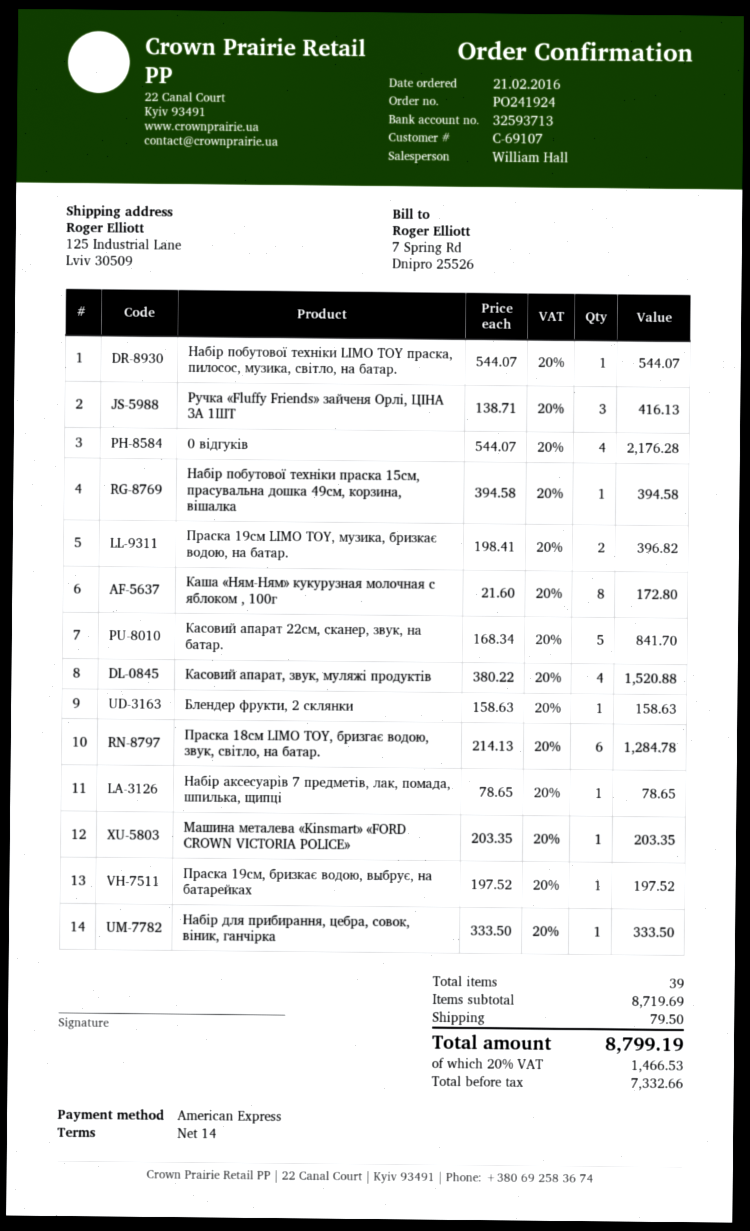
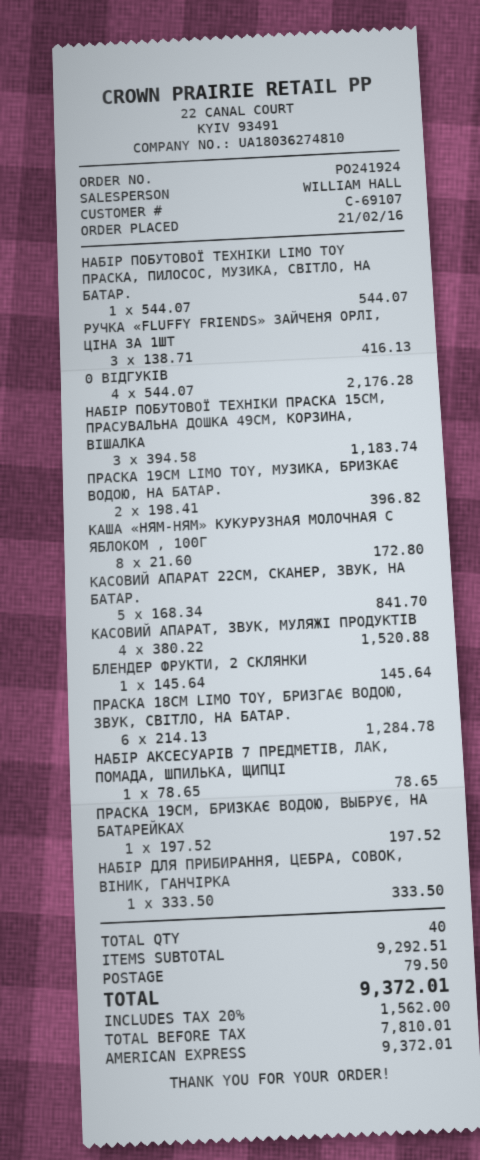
Набір побутової техніки праска 15см, прасувальна дошка 49см, корзина, вішалка: 1 x 394.58 = 394.58 -> 3 x 394.58 = 1183.74
Блендер фрукти, 2 склянки: 1 x 158.63 = 158.63 -> 1 x 145.64 = 145.64
Машина металева «Kinsmart» «FORD CROWN VICTORIA POLICE»: 1 x 203.35 = 203.35 -> none
total quantity: 39 -> 40
subtotal: 8719.69 -> 9292.51
net: 7332.66 -> 7810.01
tax: 20% = 1466.53 -> 20% = 1562.00
total: 8799.19 -> 9372.01

